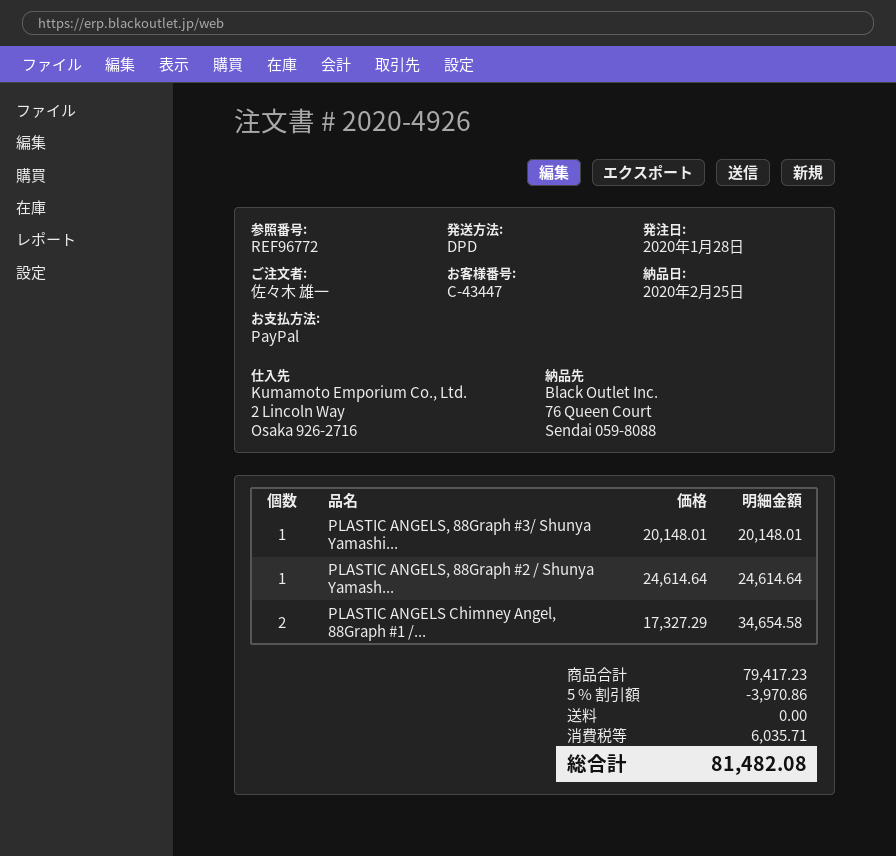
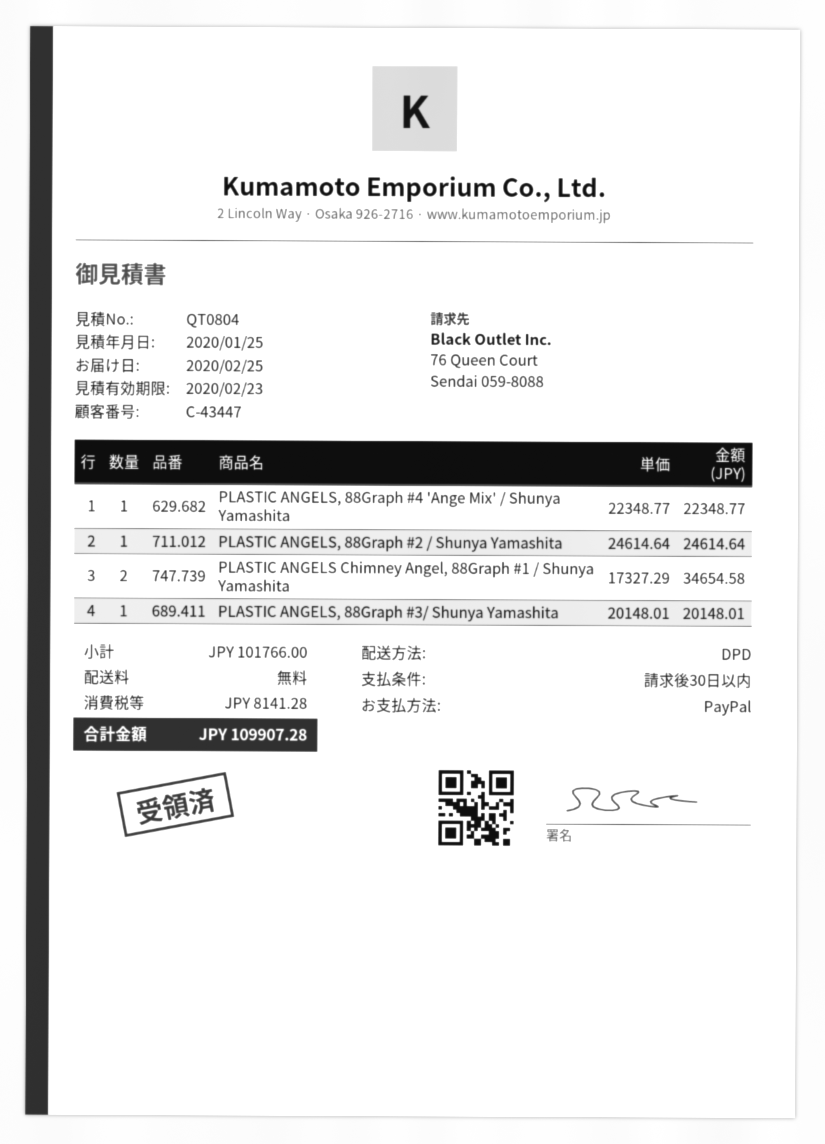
PLASTIC ANGELS, 88Graph #4 'Ange Mix' / Shunya Yamashita: none -> 1 x 22348.77 = 22348.77
subtotal: 79417.23 -> 101766.00
discount: 5% = 3970.86 -> none
tax: 6035.71 -> 8141.28
total: 81482.08 -> 109907.28

